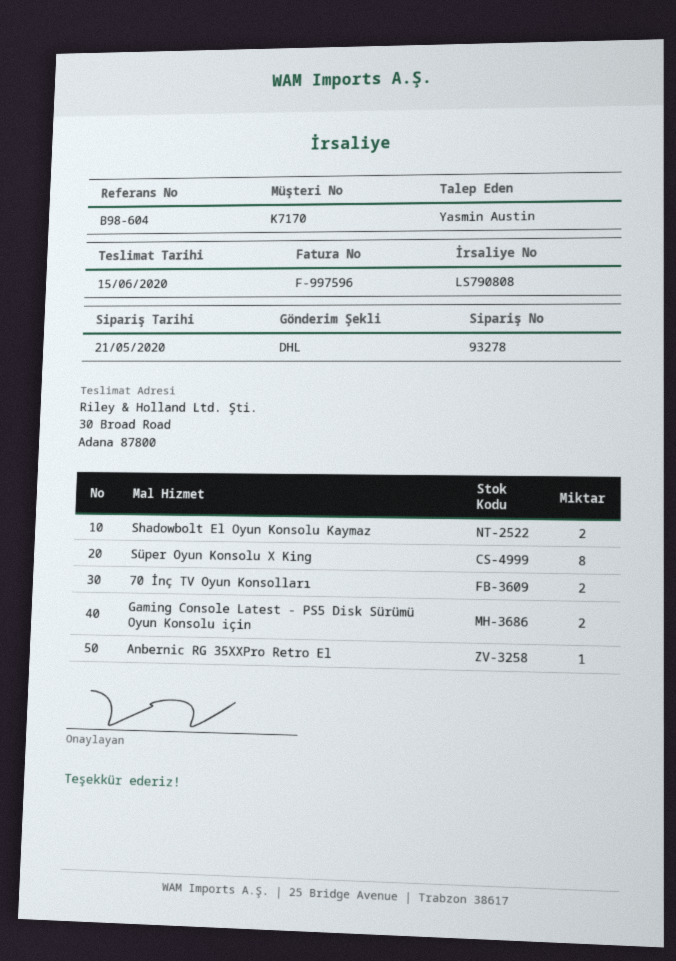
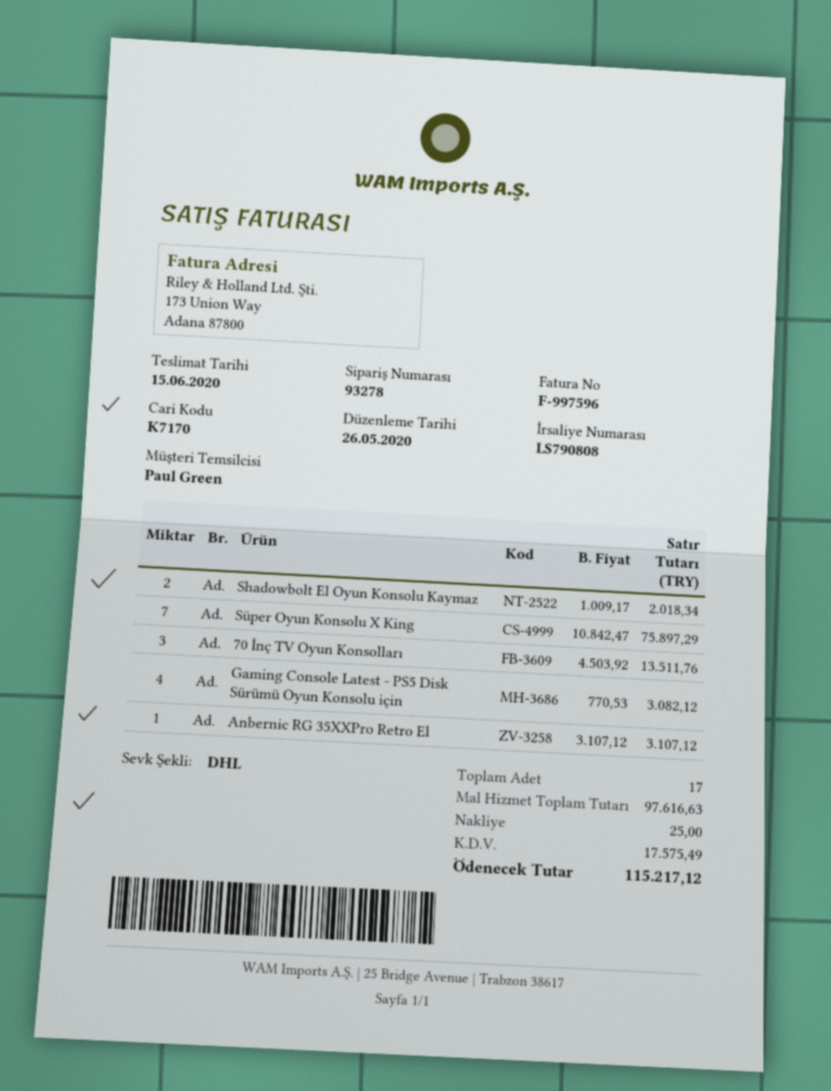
Süper Oyun Konsolu X King: 8 -> 7
70 İnç TV Oyun Konsolları: 2 -> 3
Gaming Console Latest - PS5 Disk Sürümü Oyun Konsolu için: 2 -> 4

